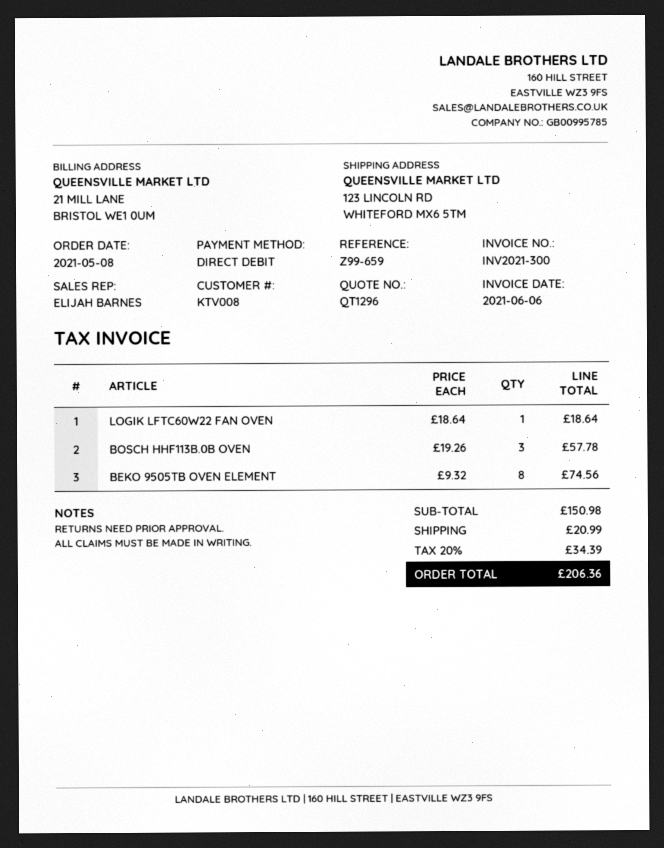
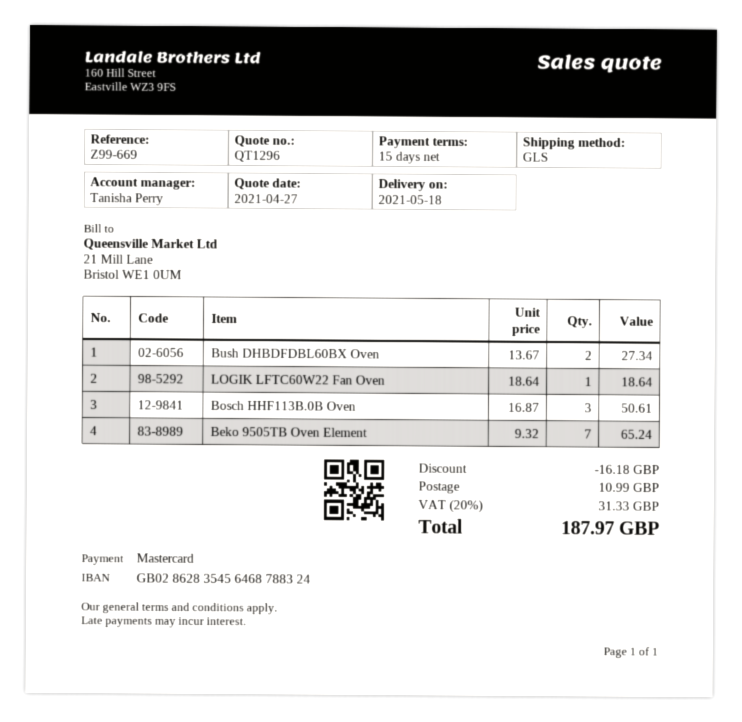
reference: Z99-659 -> Z99-669
sales rep: ELIJAH BARNES -> Tanisha Perry
payment method: direct debit -> Mastercard
BOSCH HHF113B.0B OVEN: 3 x 19.26 = 57.78 -> 3 x 16.87 = 50.61
BEKO 9505TB OVEN ELEMENT: 8 x 9.32 = 74.56 -> 7 x 9.32 = 65.24
Bush DHBDFDBL60BX Oven: none -> 2 x 13.67 = 27.34
discount: none -> 16.18
shipping: 20.99 -> 10.99
tax: 20% = 34.39 -> 20% = 31.33
total: 206.36 -> 187.97

